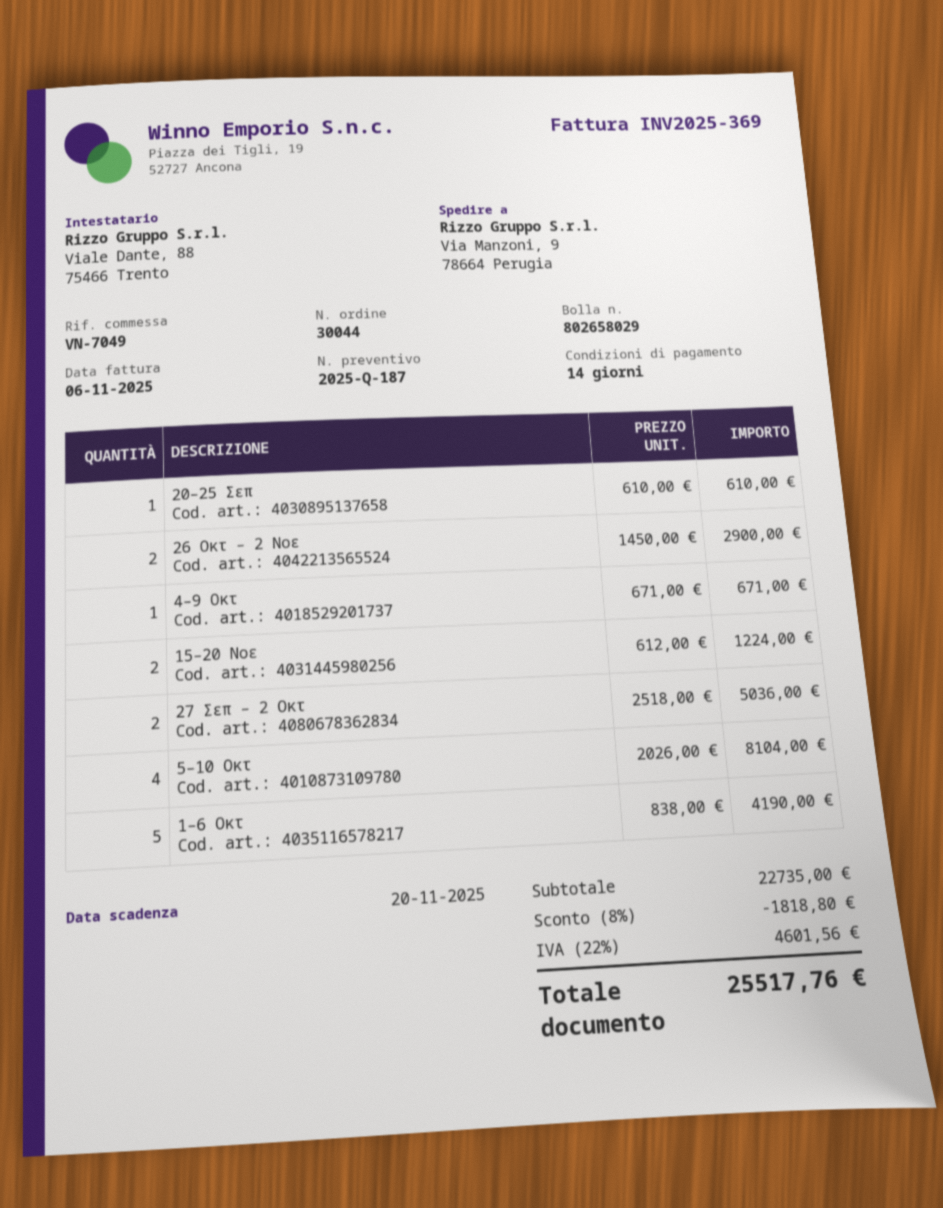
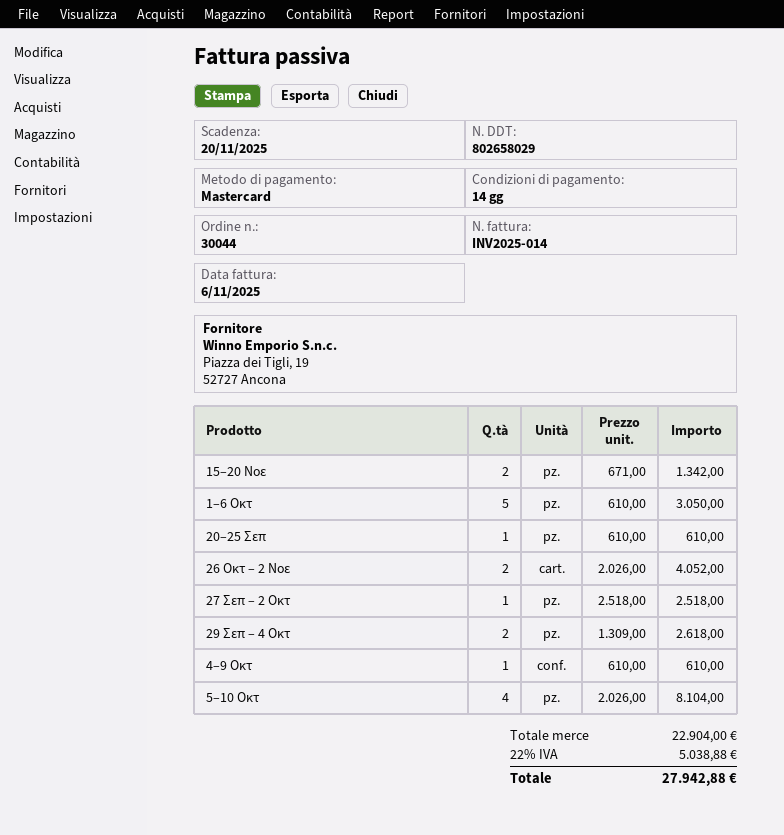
invoice number: INV2025-369 -> INV2025-014
26 Οκτ – 2 Νοε: 2 x 1450.00 = 2900.00 -> 2 x 2026.00 = 4052.00
4–9 Οκτ: 1 x 671.00 = 671.00 -> 1 x 610.00 = 610.00
15–20 Νοε: 2 x 612.00 = 1224.00 -> 2 x 671.00 = 1342.00
27 Σεπ – 2 Οκτ: 2 x 2518.00 = 5036.00 -> 1 x 2518.00 = 2518.00
1–6 Οκτ: 5 x 838.00 = 4190.00 -> 5 x 610.00 = 3050.00
29 Σεπ – 4 Οκτ: none -> 2 x 1309.00 = 2618.00
subtotal: 22735.00 -> 22904.00
discount: 8% = 1818.80 -> none
tax: 22% = 4601.56 -> 22% = 5038.88
total: 25517.76 -> 27942.88

